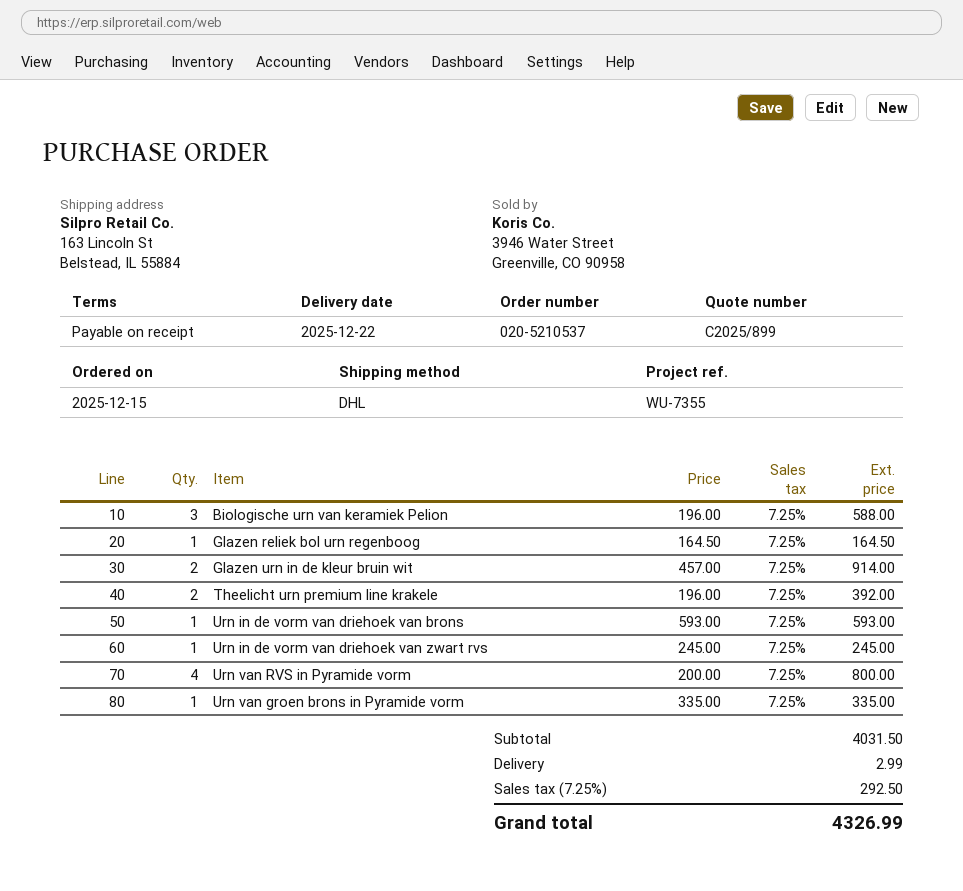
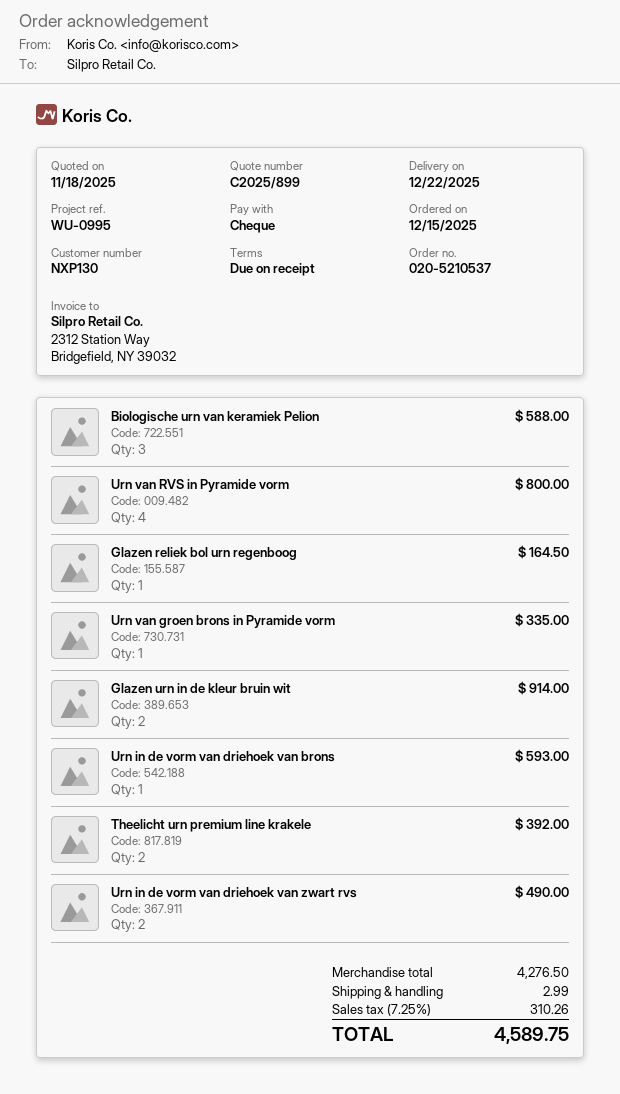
reference: WU-7355 -> WU-0995
Urn in de vorm van driehoek van zwart rvs: 1 for 245.00 -> 2 for 490.00
subtotal: 4031.50 -> 4276.50
tax: 7.25% = 292.50 -> 7.25% = 310.26
total: 4326.99 -> 4589.75

